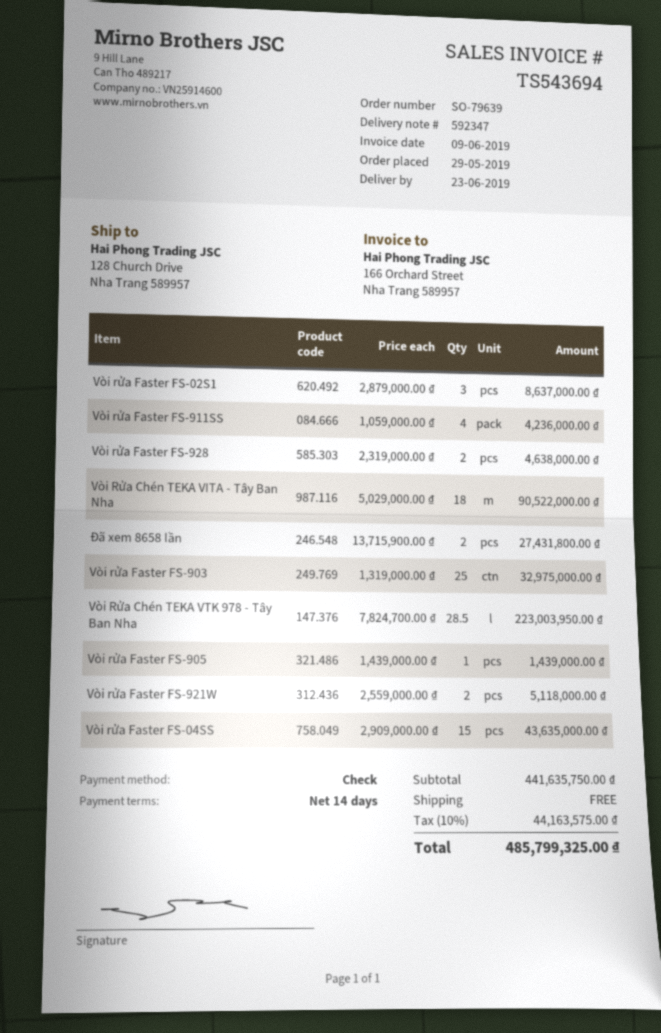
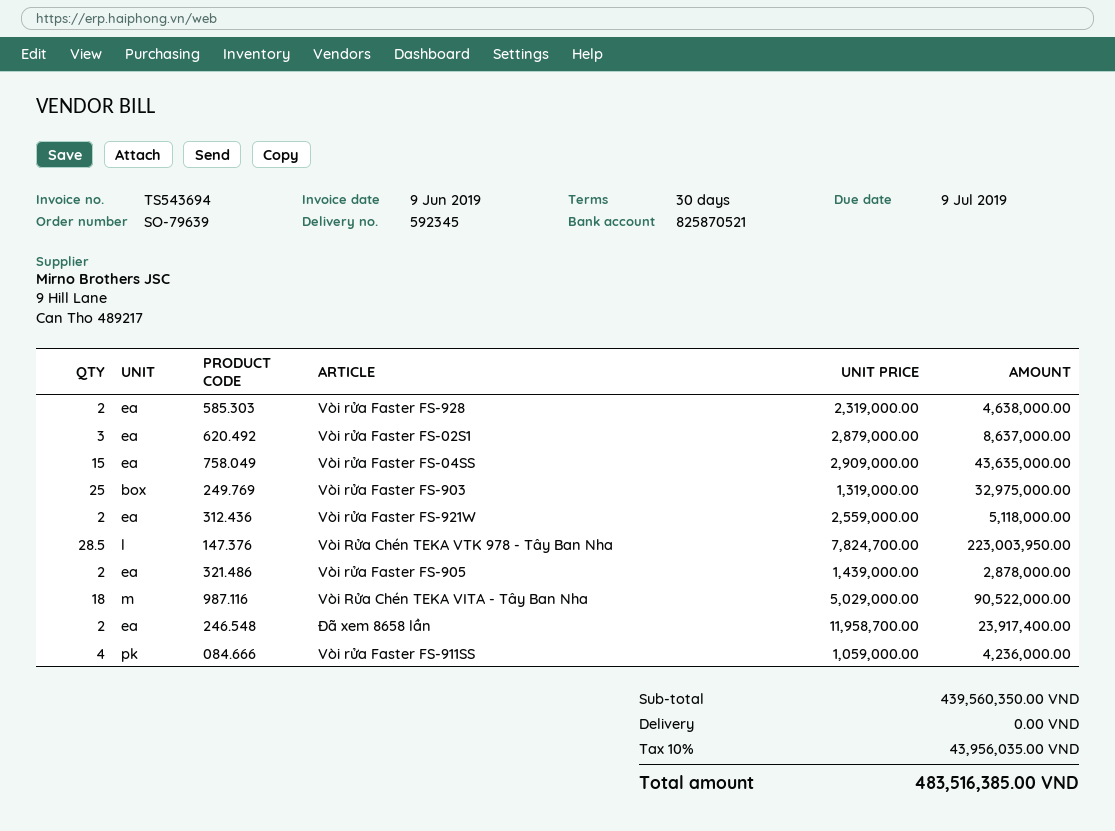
delivery note number: 592347 -> 592345
payment terms: 14 days -> 30 days
Đã xem 8658 lần: 2 x 13715900.00 = 27431800.00 -> 2 x 11958700.00 = 23917400.00
Vòi rửa Faster FS-905: 1 x 1439000.00 = 1439000.00 -> 2 x 1439000.00 = 2878000.00
subtotal: 441635750.00 -> 439560350.00
tax: 10% = 44163575.00 -> 10% = 43956035.00
total: 485799325.00 -> 483516385.00

